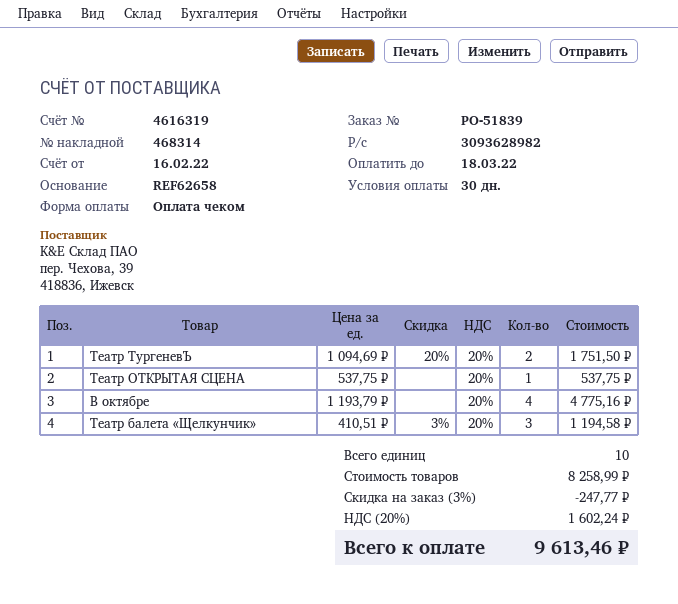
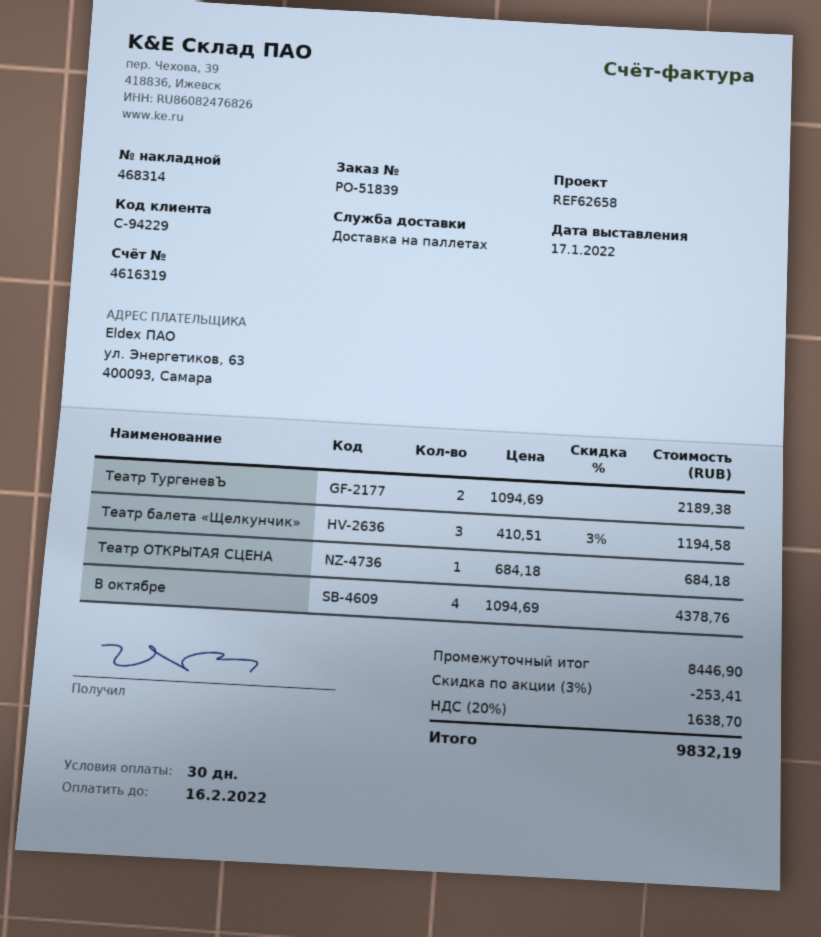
invoice date: 2022-02-16 -> 2022-01-17
due date: 2022-03-18 -> 2022-02-16
Театр ТургеневЪ: 2 x 1094.69 - 20% = 1751.50 -> 2 x 1094.69 = 2189.38
Театр ОТКРЫТАЯ СЦЕНА: 1 x 537.75 = 537.75 -> 1 x 684.18 = 684.18
В октябре: 4 x 1193.79 = 4775.16 -> 4 x 1094.69 = 4378.76
subtotal: 8258.99 -> 8446.90
discount: 3% = 247.77 -> 3% = 253.41
tax: 20% = 1602.24 -> 20% = 1638.70
total: 9613.46 -> 9832.19

